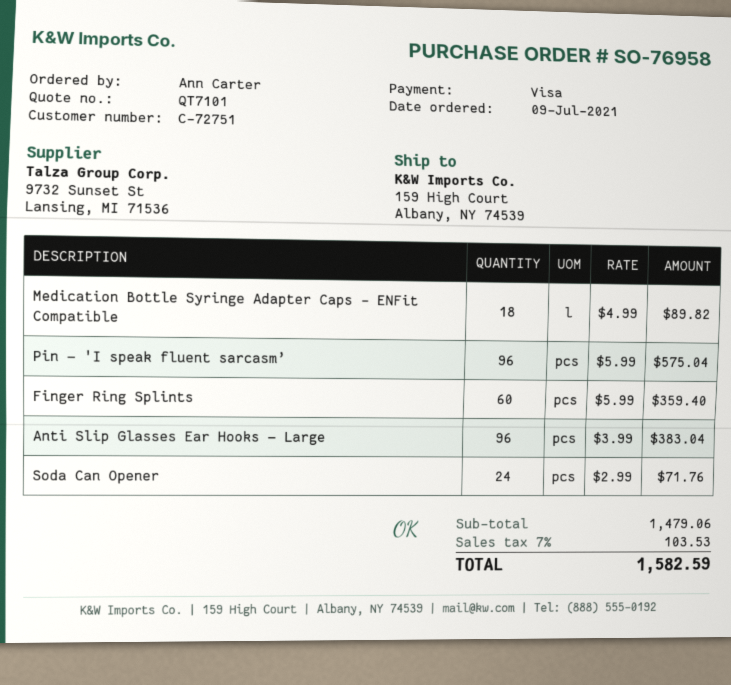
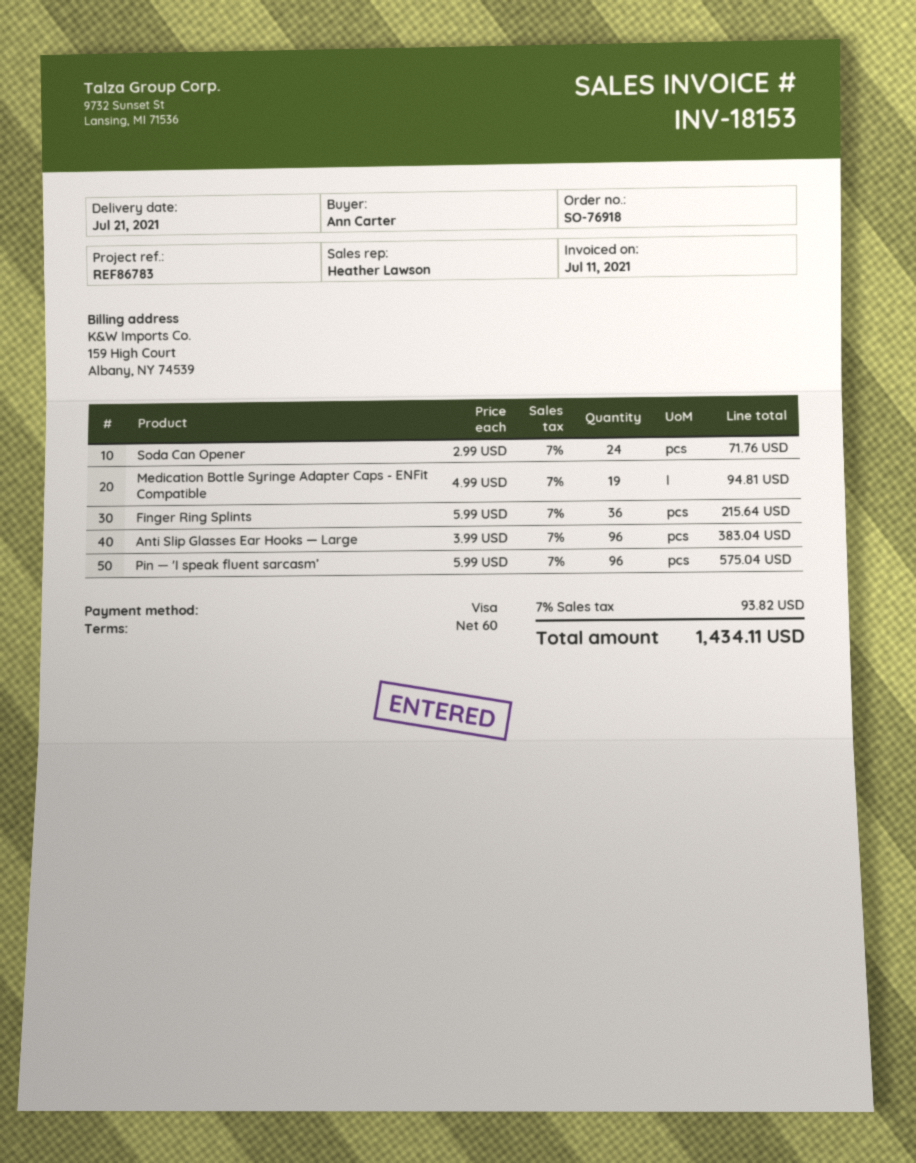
order number: SO-76958 -> SO-76918
Medication Bottle Syringe Adapter Caps - ENFit Compatible: 18 x 4.99 = 89.82 -> 19 x 4.99 = 94.81
Finger Ring Splints: 60 x 5.99 = 359.40 -> 36 x 5.99 = 215.64
tax: 7% = 103.53 -> 7% = 93.82
total: 1582.59 -> 1434.11

